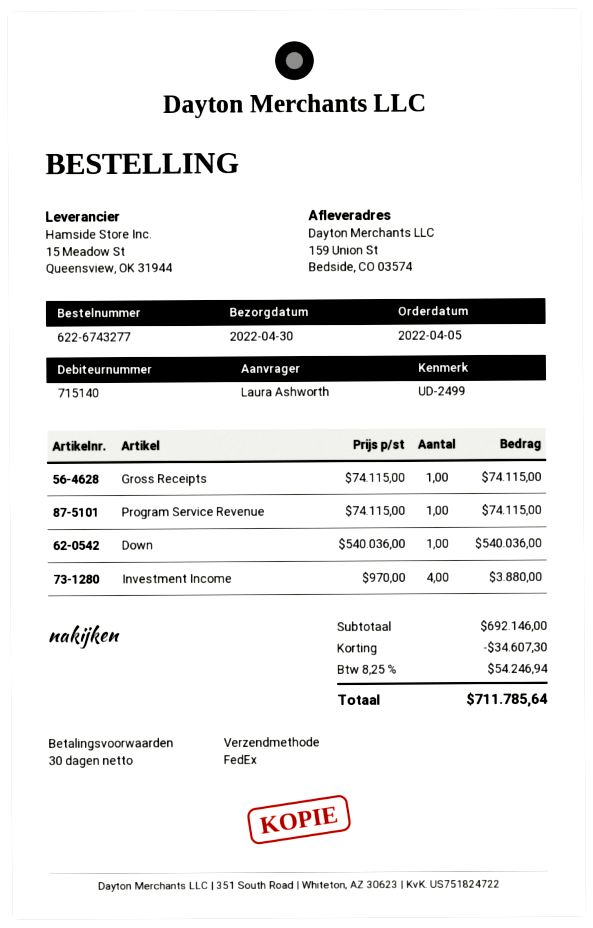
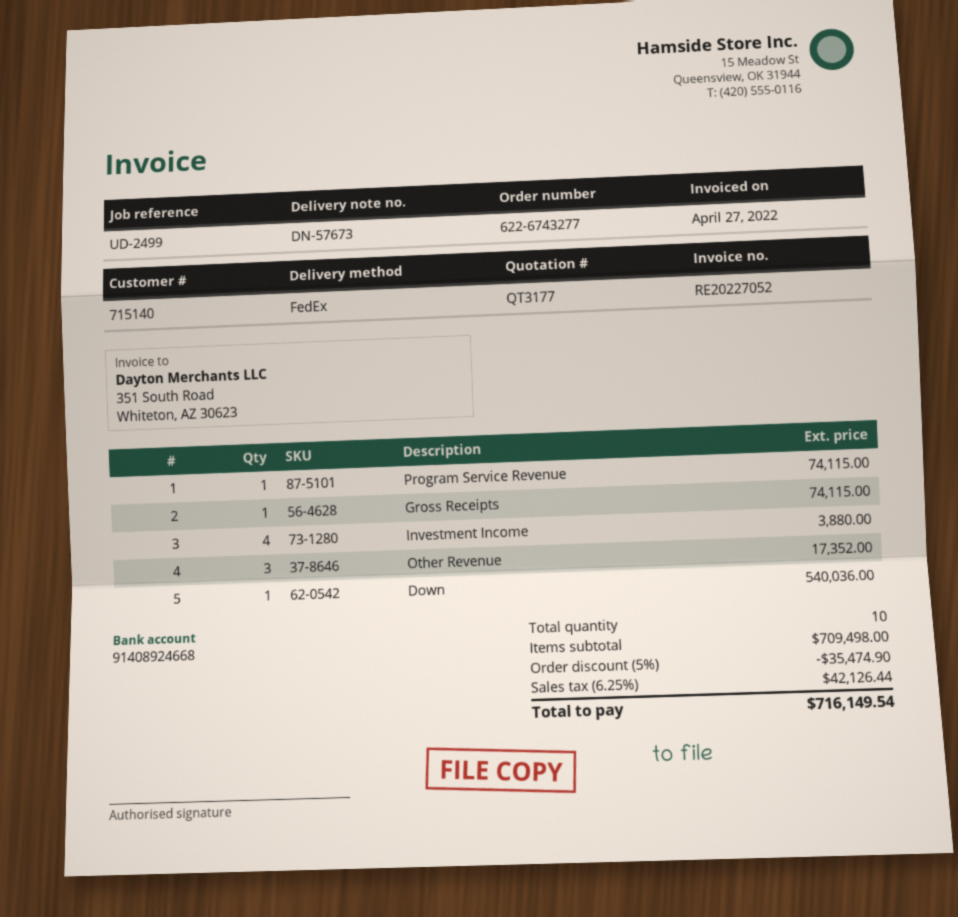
Other Revenue: none -> 3 for 17352.00
subtotal: 692146.00 -> 709498.00
discount: 34607.30 -> 35474.90
tax: 8.25% = 54246.94 -> 6.25% = 42126.44
total: 711785.64 -> 716149.54

